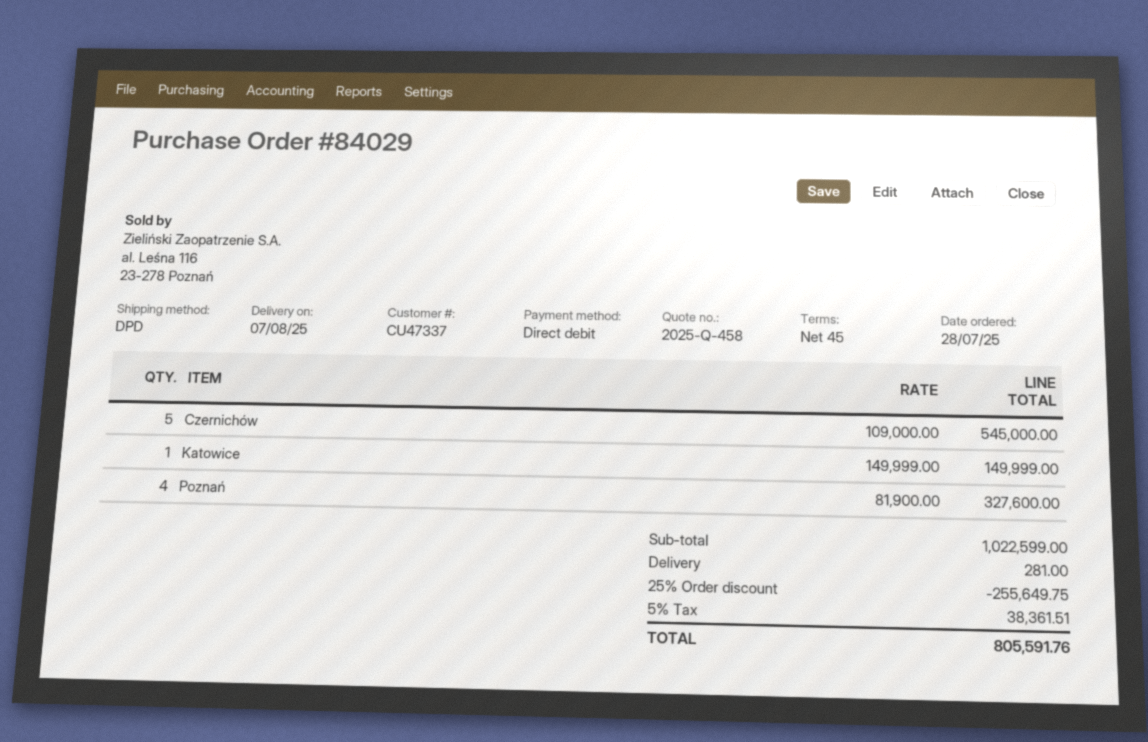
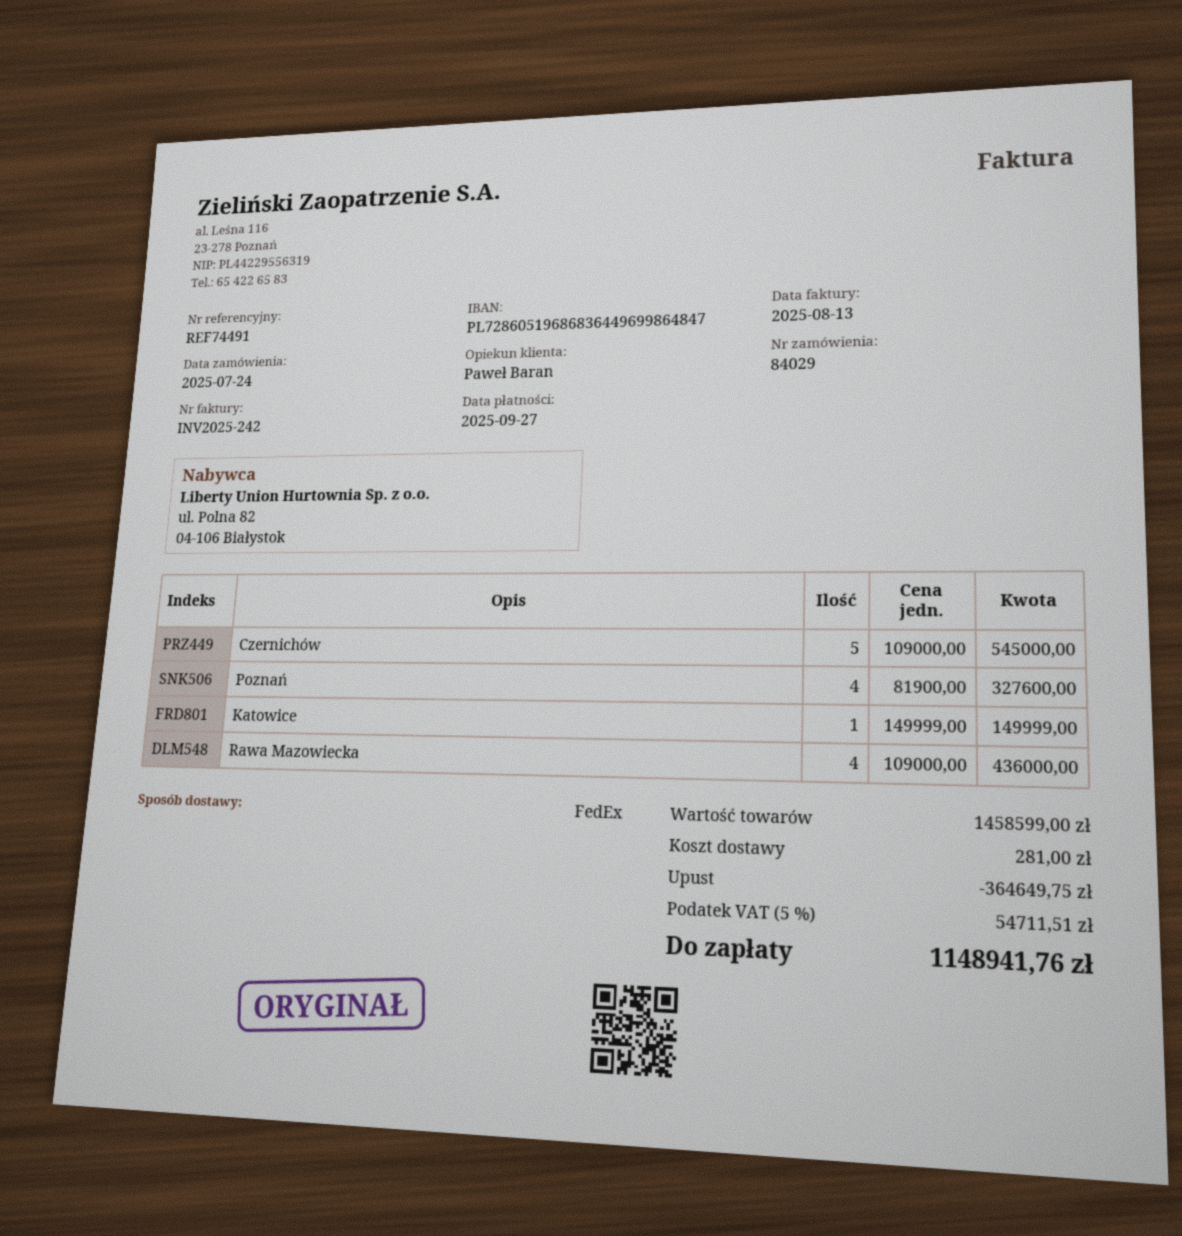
order date: 2025-07-28 -> 2025-07-24
shipping method: DPD -> FedEx
Rawa Mazowiecka: none -> 4 x 109000.00 = 436000.00
subtotal: 1022599.00 -> 1458599.00
discount: 255649.75 -> 364649.75
tax: 5% = 38361.51 -> 5% = 54711.51
total: 805591.76 -> 1148941.76

